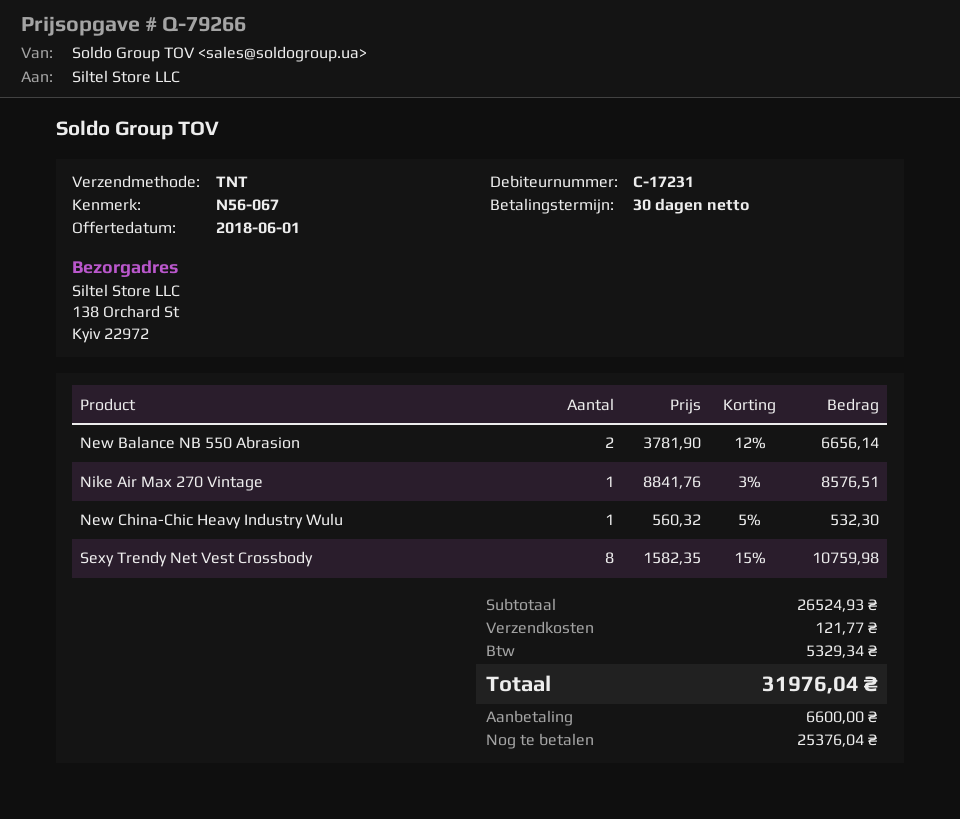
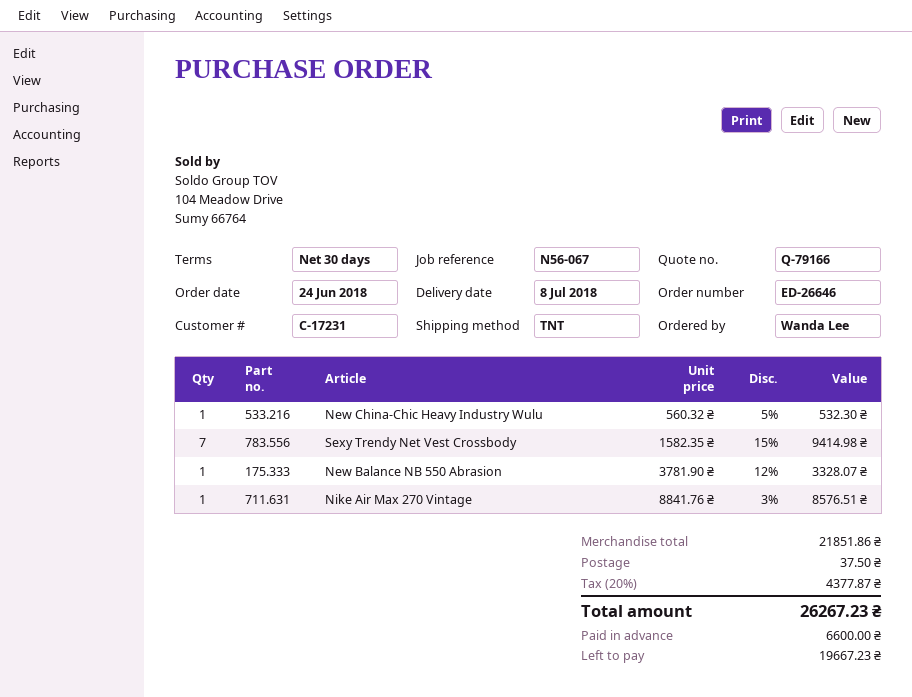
quote number: Q-79266 -> Q-79166
New Balance NB 550 Abrasion: 2 x 3781.90 - 12% = 6656.14 -> 1 x 3781.90 - 12% = 3328.07
Sexy Trendy Net Vest Crossbody: 8 x 1582.35 - 15% = 10759.98 -> 7 x 1582.35 - 15% = 9414.98
subtotal: 26524.93 -> 21851.86
shipping: 121.77 -> 37.50
tax: 5329.34 -> 4377.87
total: 31976.04 -> 26267.23
balance: 25376.04 -> 19667.23

